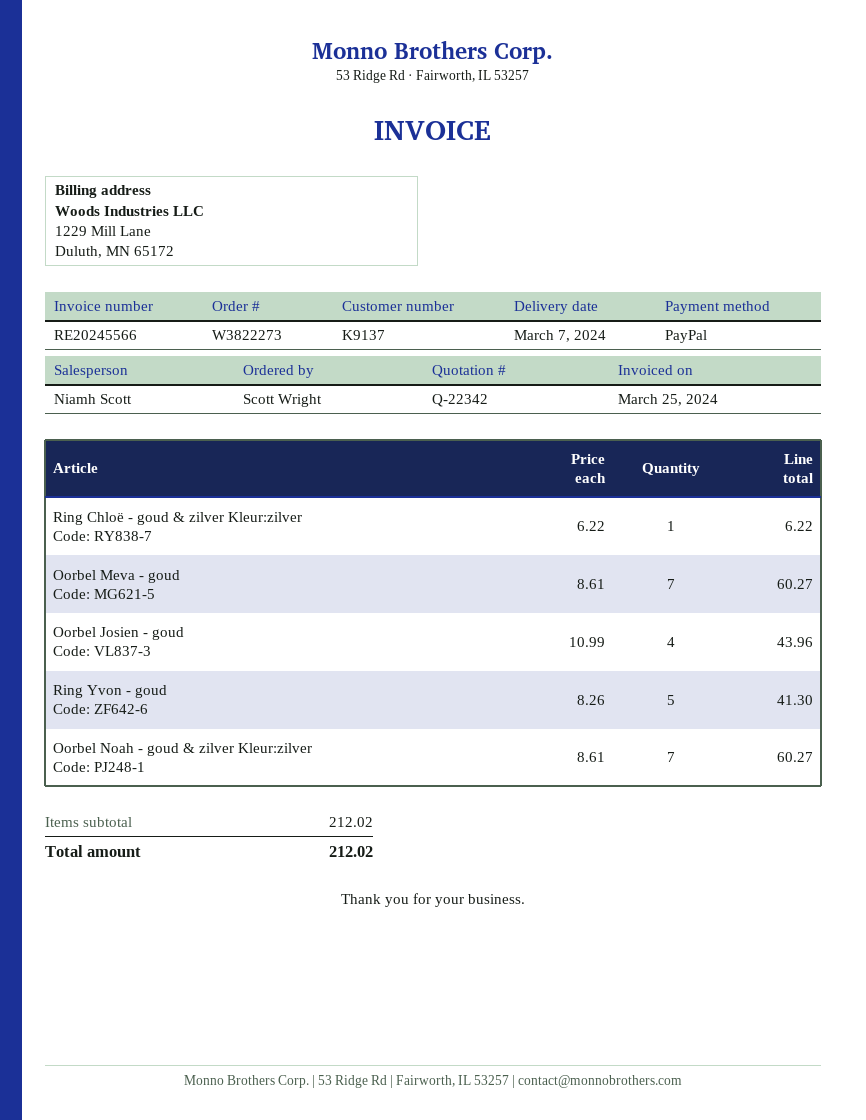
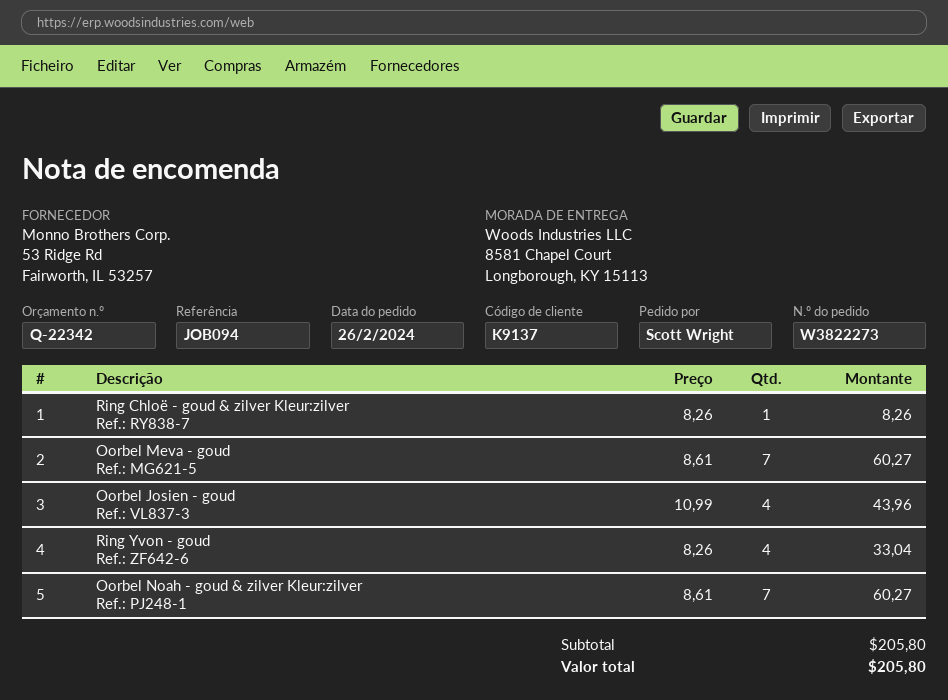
Ring Chloë - goud & zilver Kleur:zilver: 1 x 6.22 = 6.22 -> 1 x 8.26 = 8.26
Ring Yvon - goud: 5 x 8.26 = 41.30 -> 4 x 8.26 = 33.04
subtotal: 212.02 -> 205.80
total: 212.02 -> 205.80

